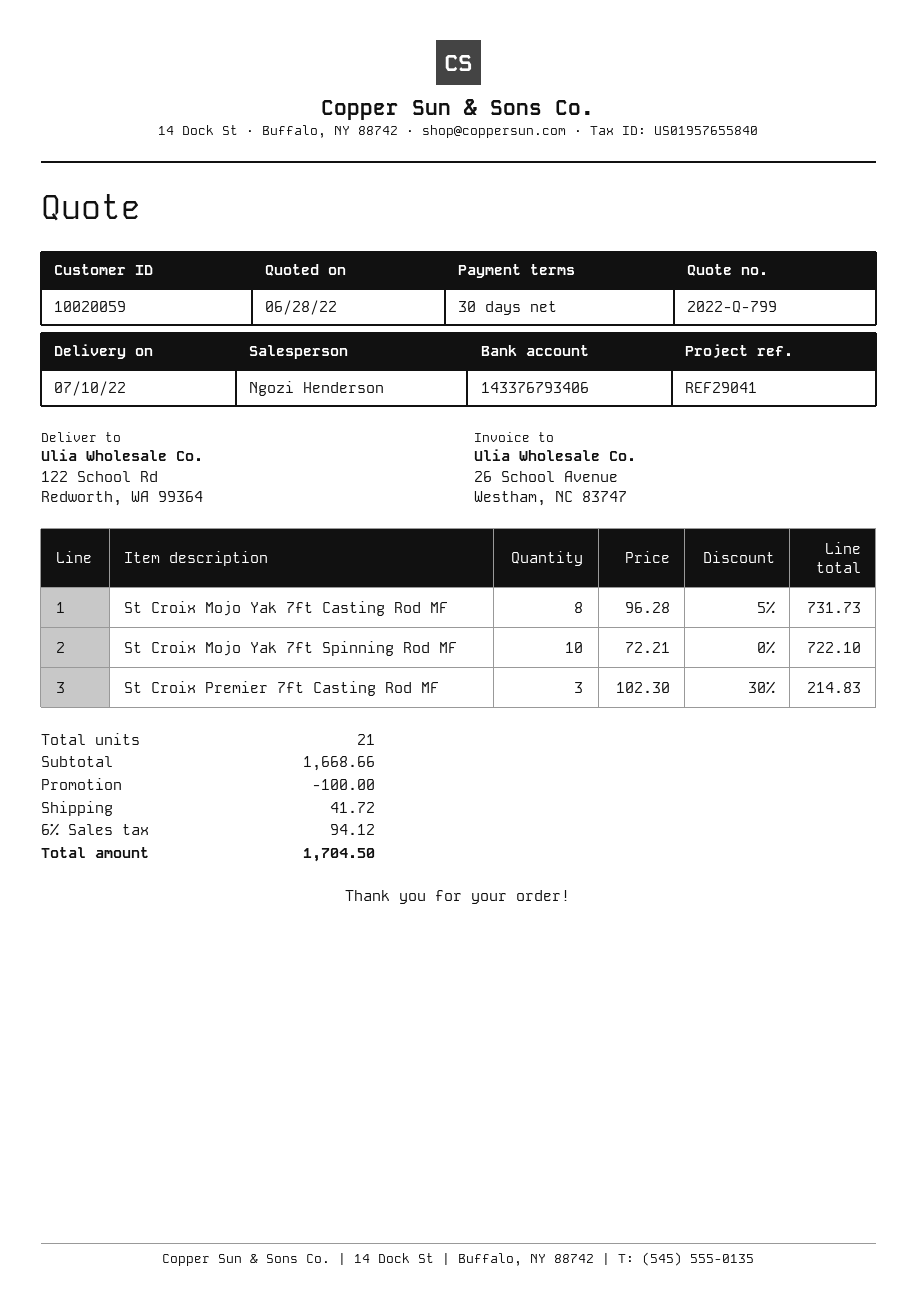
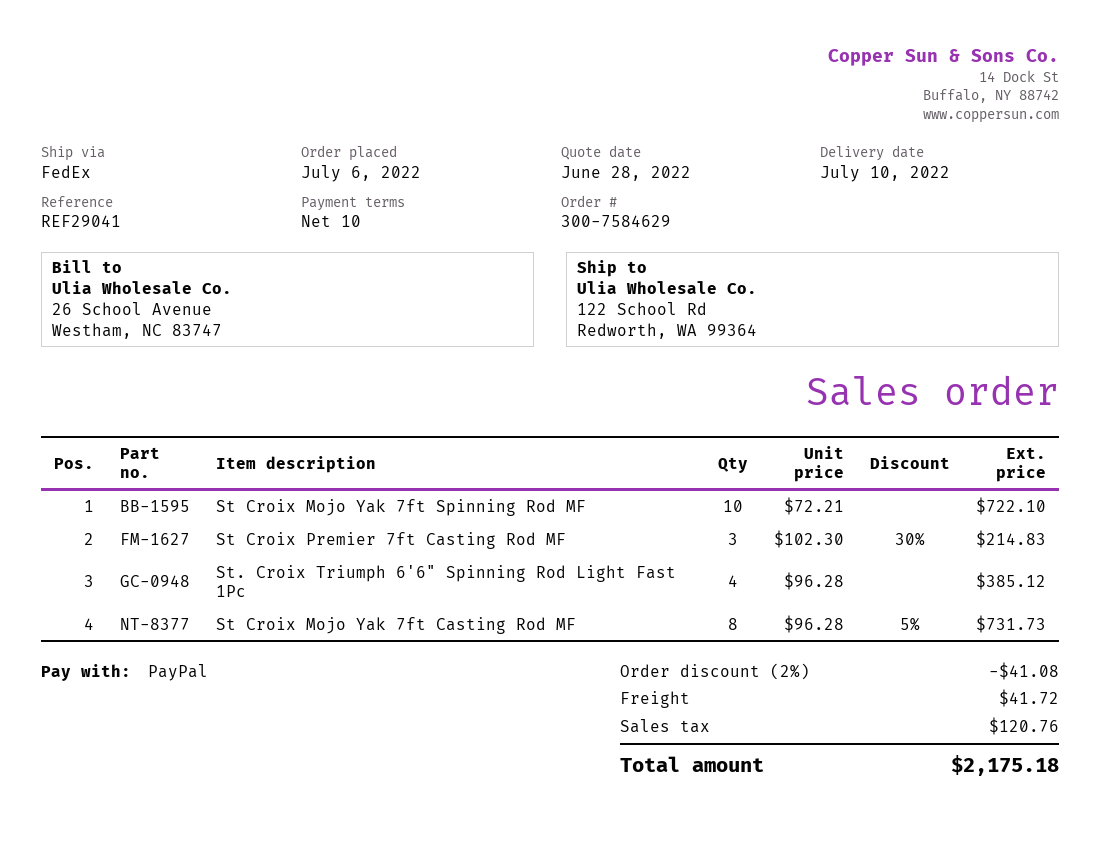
payment terms: 30 days -> 10 days
St. Croix Triumph 6'6" Spinning Rod Light Fast 1Pc: none -> 4 x 96.28 = 385.12
discount: 100.00 -> 41.08
tax: 94.12 -> 120.76
total: 1704.50 -> 2175.18

